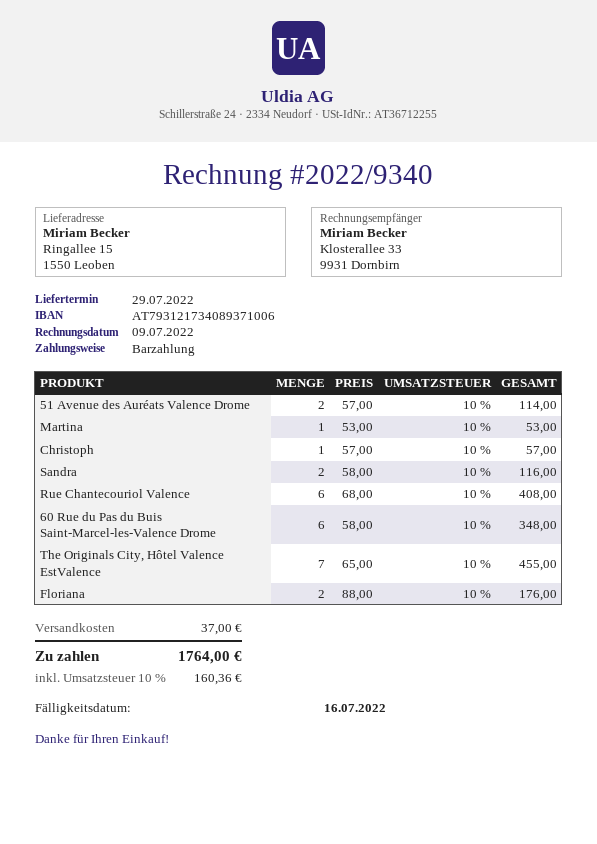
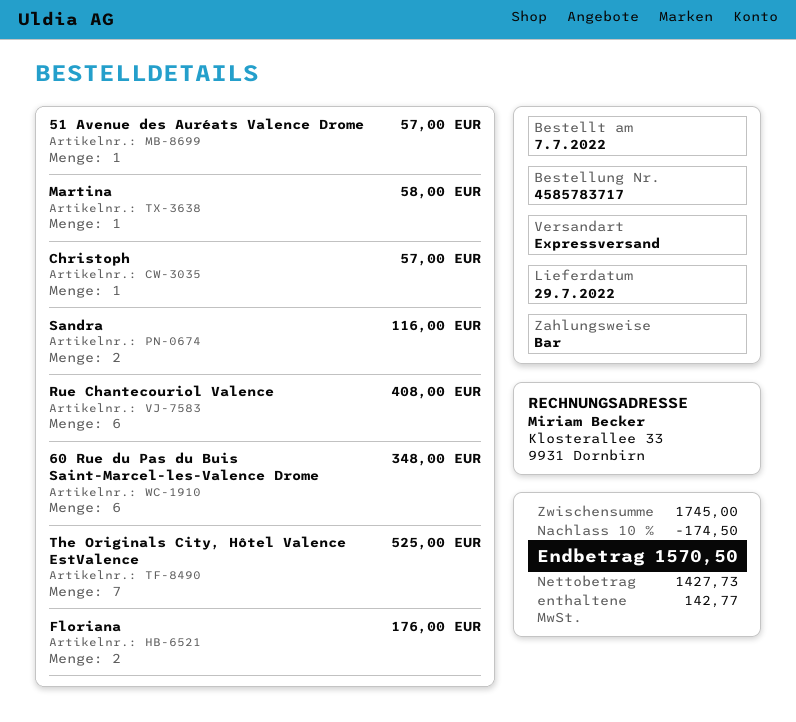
51 Avenue des Auréats Valence Drome: 2 for 114.00 -> 1 for 57.00
Martina: 1 for 53.00 -> 1 for 58.00
The Originals City, Hôtel Valence EstValence: 7 for 455.00 -> 7 for 525.00
discount: none -> 10% = 174.50
shipping: 37.00 -> none
tax: 160.36 -> 142.77
total: 1764.00 -> 1570.50

